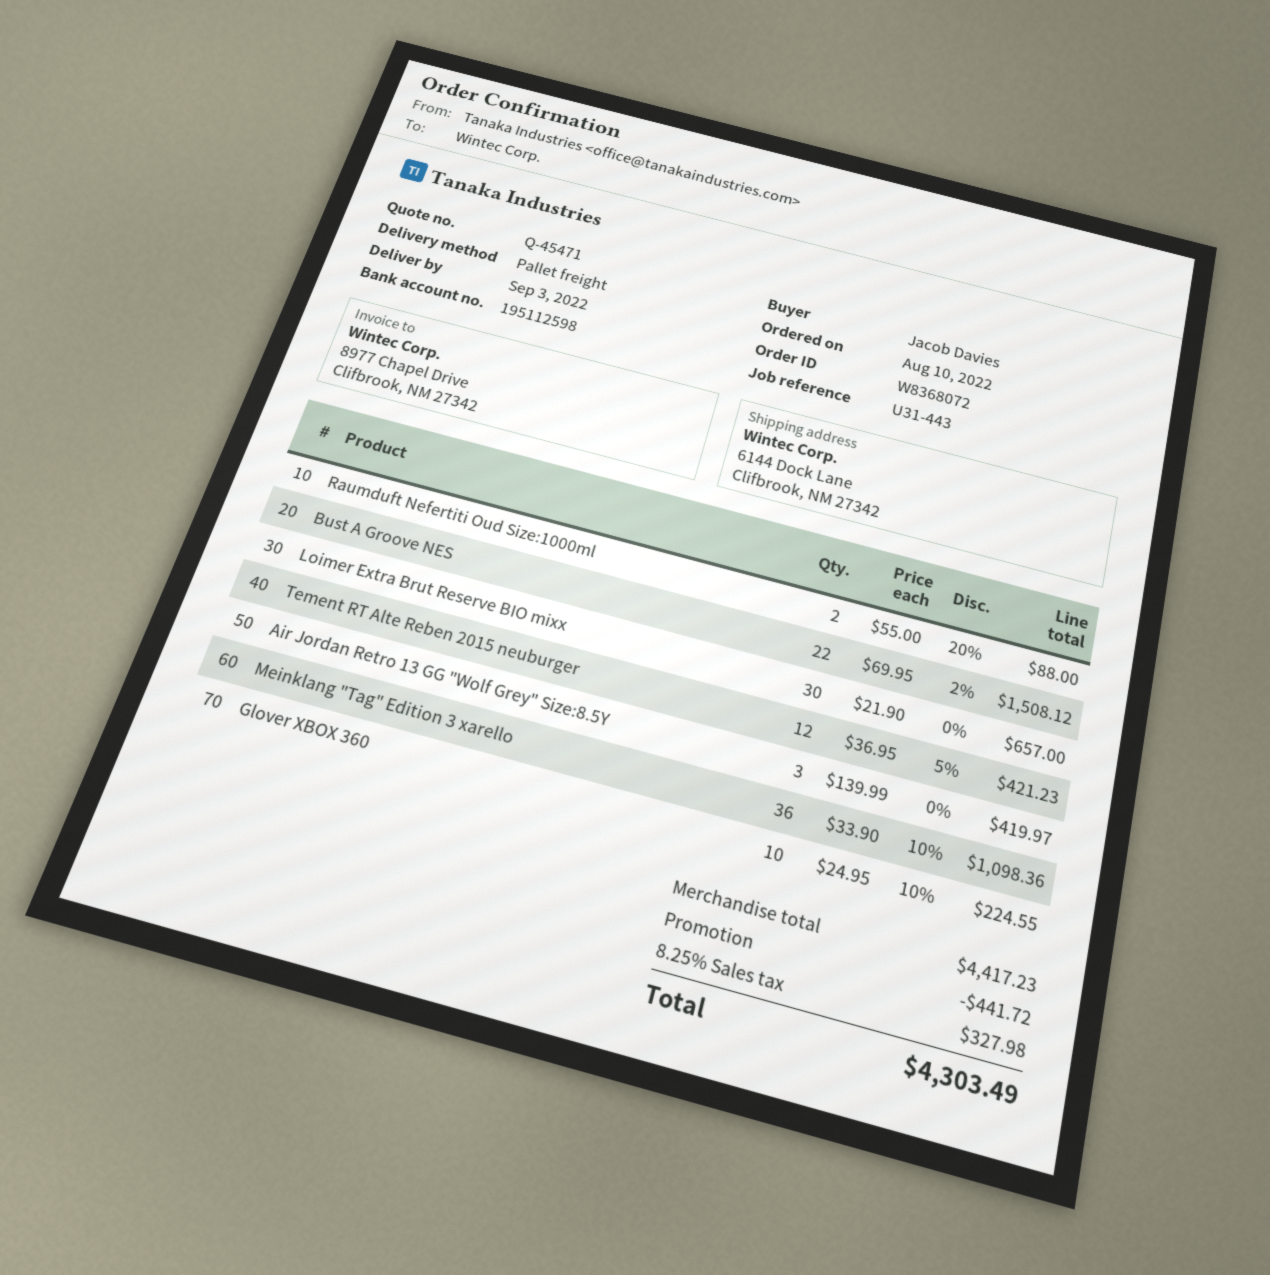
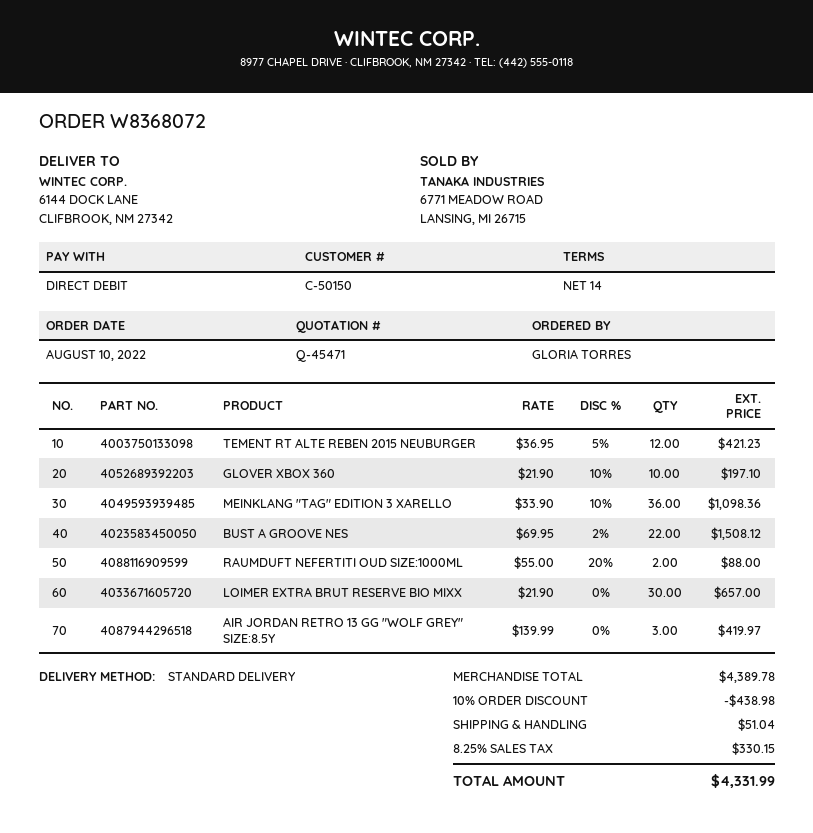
ordered by: Jacob Davies -> GLORIA TORRES
shipping method: pallet freight -> standard
Glover XBOX 360: 10 x 24.95 - 10% = 224.55 -> 10 x 21.90 - 10% = 197.10
subtotal: 4417.23 -> 4389.78
discount: 441.72 -> 438.98
shipping: none -> 51.04
tax: 8.25% = 327.98 -> 8.25% = 330.15
total: 4303.49 -> 4331.99

